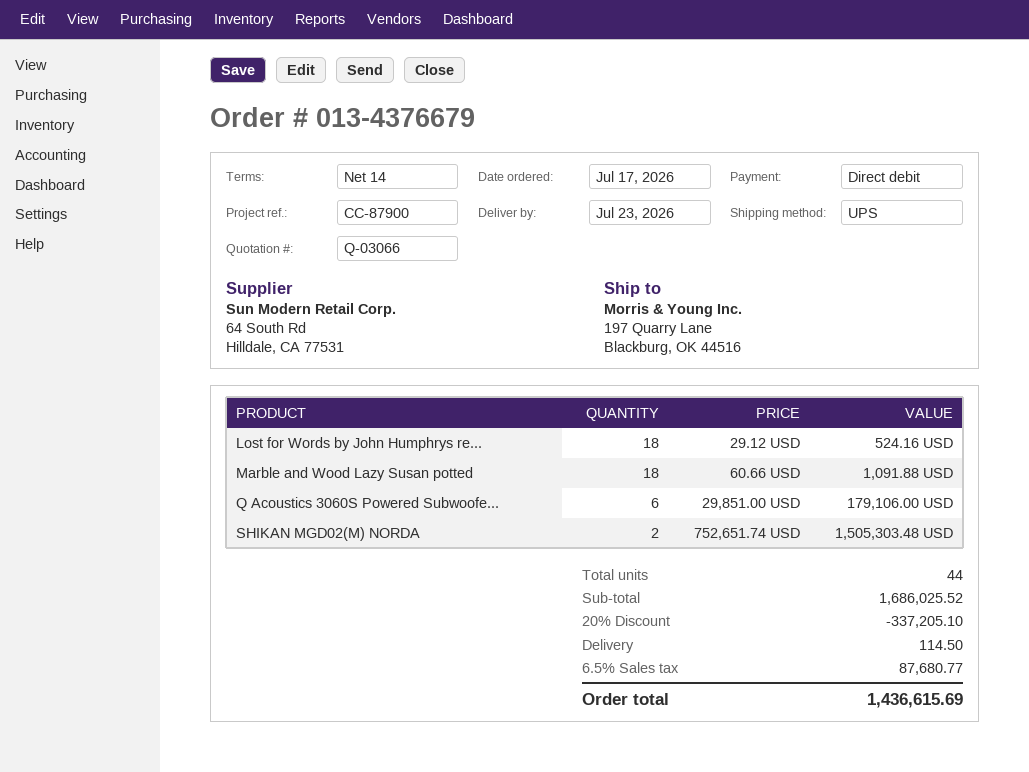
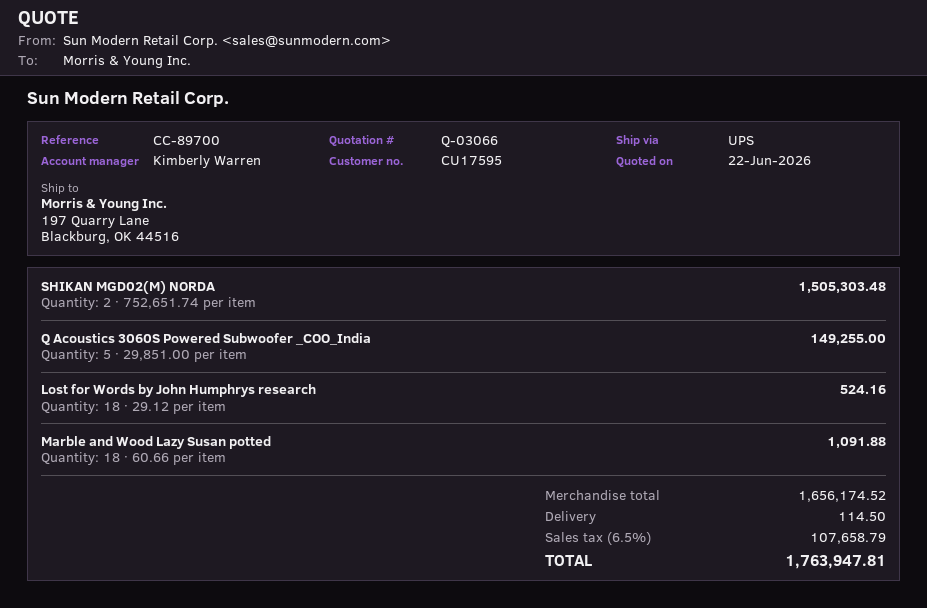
reference: CC-87900 -> CC-89700
Q Acoustics 3060S Powered Subwoofe...: 6 x 29851.00 = 179106.00 -> 5 x 29851.00 = 149255.00
subtotal: 1686025.52 -> 1656174.52
discount: 20% = 337205.10 -> none
tax: 6.5% = 87680.77 -> 6.5% = 107658.79
total: 1436615.69 -> 1763947.81

